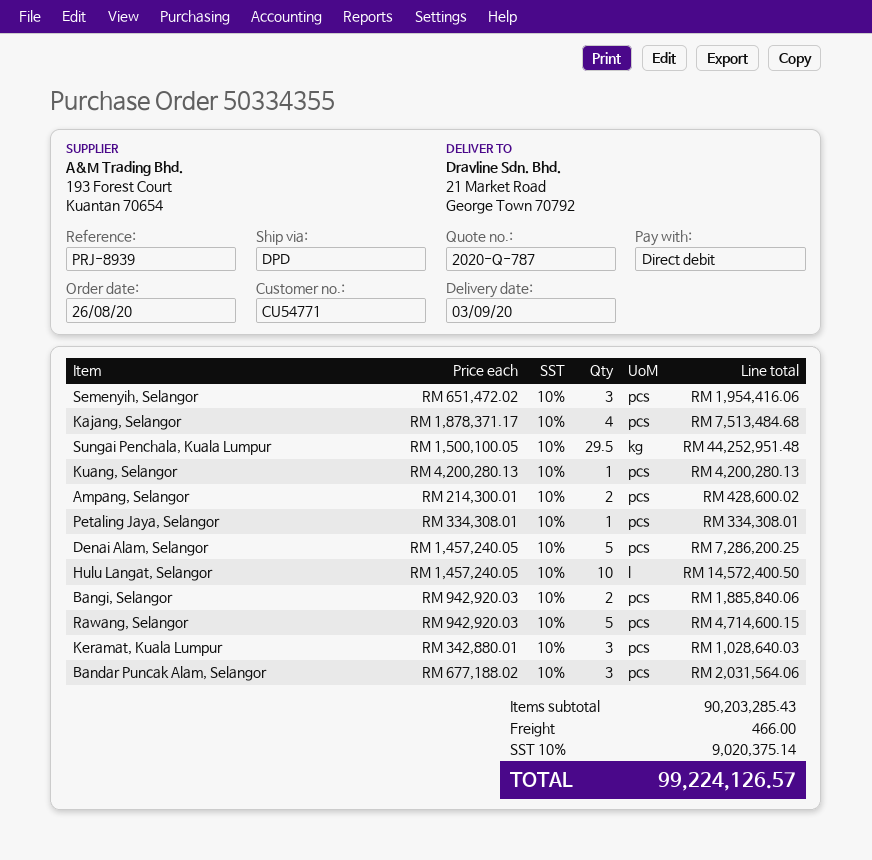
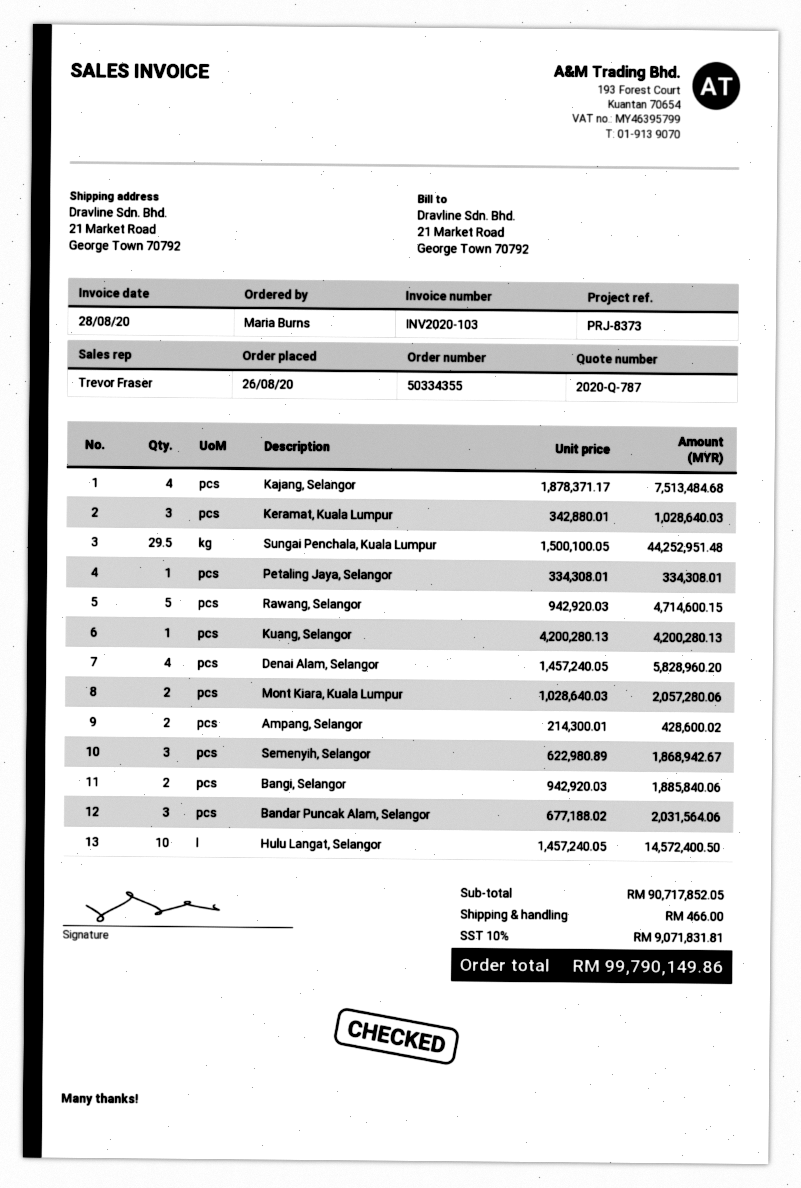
reference: PRJ-8939 -> PRJ-8373
Semenyih, Selangor: 3 x 651472.02 = 1954416.06 -> 3 x 622980.89 = 1868942.67
Denai Alam, Selangor: 5 x 1457240.05 = 7286200.25 -> 4 x 1457240.05 = 5828960.20
Mont Kiara, Kuala Lumpur: none -> 2 x 1028640.03 = 2057280.06
subtotal: 90203285.43 -> 90717852.05
tax: 10% = 9020375.14 -> 10% = 9071831.81
total: 99224126.57 -> 99790149.86

